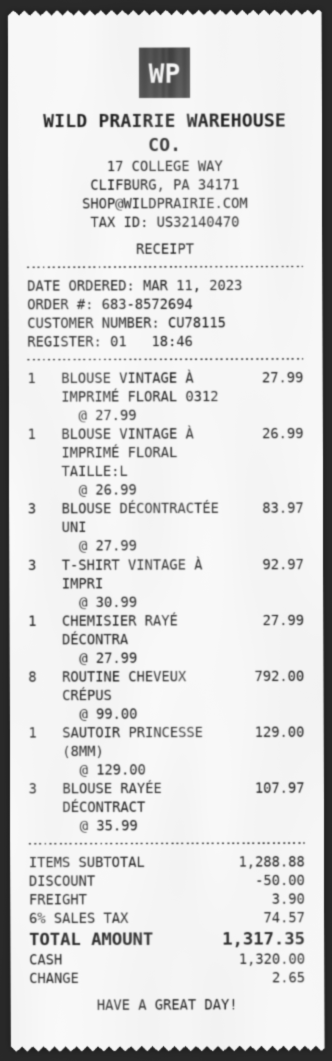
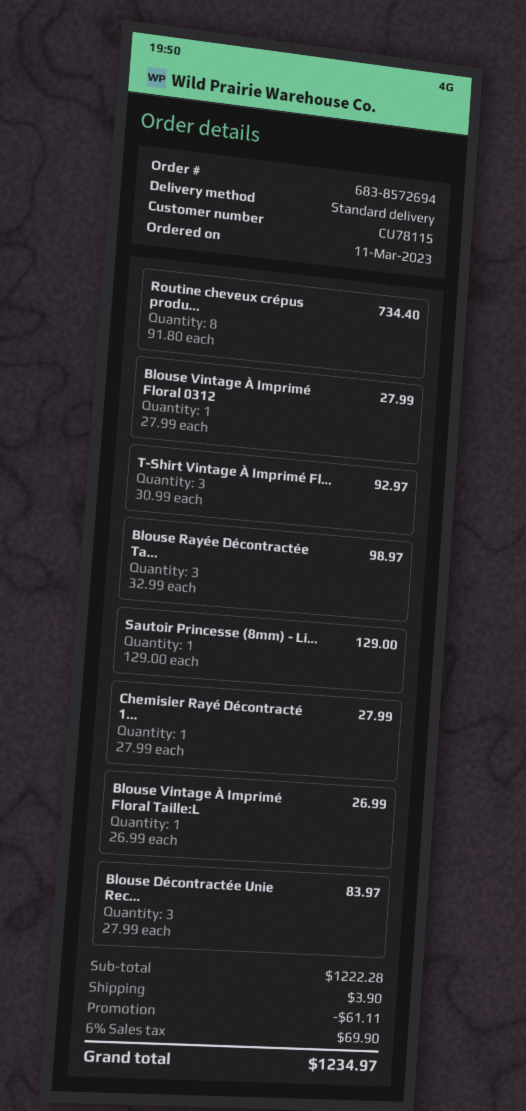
ROUTINE CHEVEUX CRÉPUS: 8 x 99.00 = 792.00 -> 8 x 91.80 = 734.40
BLOUSE RAYÉE DÉCONTRACT: 3 x 35.99 = 107.97 -> 3 x 32.99 = 98.97
subtotal: 1288.88 -> 1222.28
discount: 50.00 -> 61.11
tax: 6% = 74.57 -> 6% = 69.90
total: 1317.35 -> 1234.97

